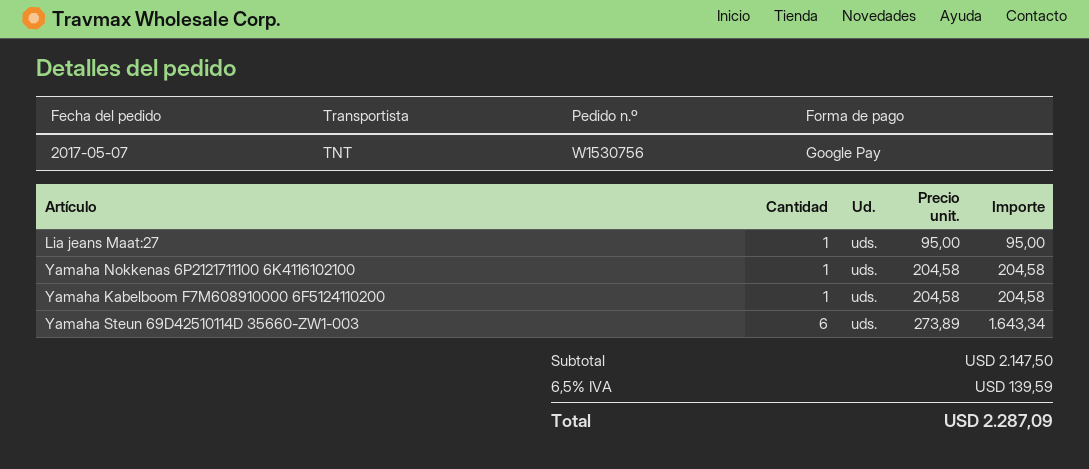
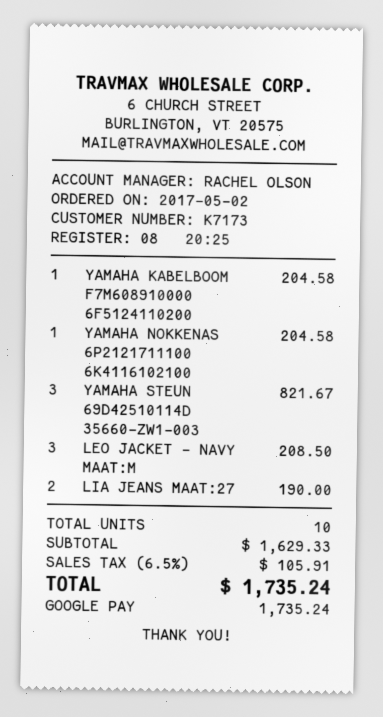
order date: 2017-05-07 -> 2017-05-02
Lia jeans Maat:27: 1 for 95.00 -> 2 for 190.00
Yamaha Steun 69D42510114D 35660-ZW1-003: 6 for 1643.34 -> 3 for 821.67
LEO JACKET - NAVY MAAT:M: none -> 3 for 208.50
subtotal: 2147.50 -> 1629.33
tax: 6.5% = 139.59 -> 6.5% = 105.91
total: 2287.09 -> 1735.24

